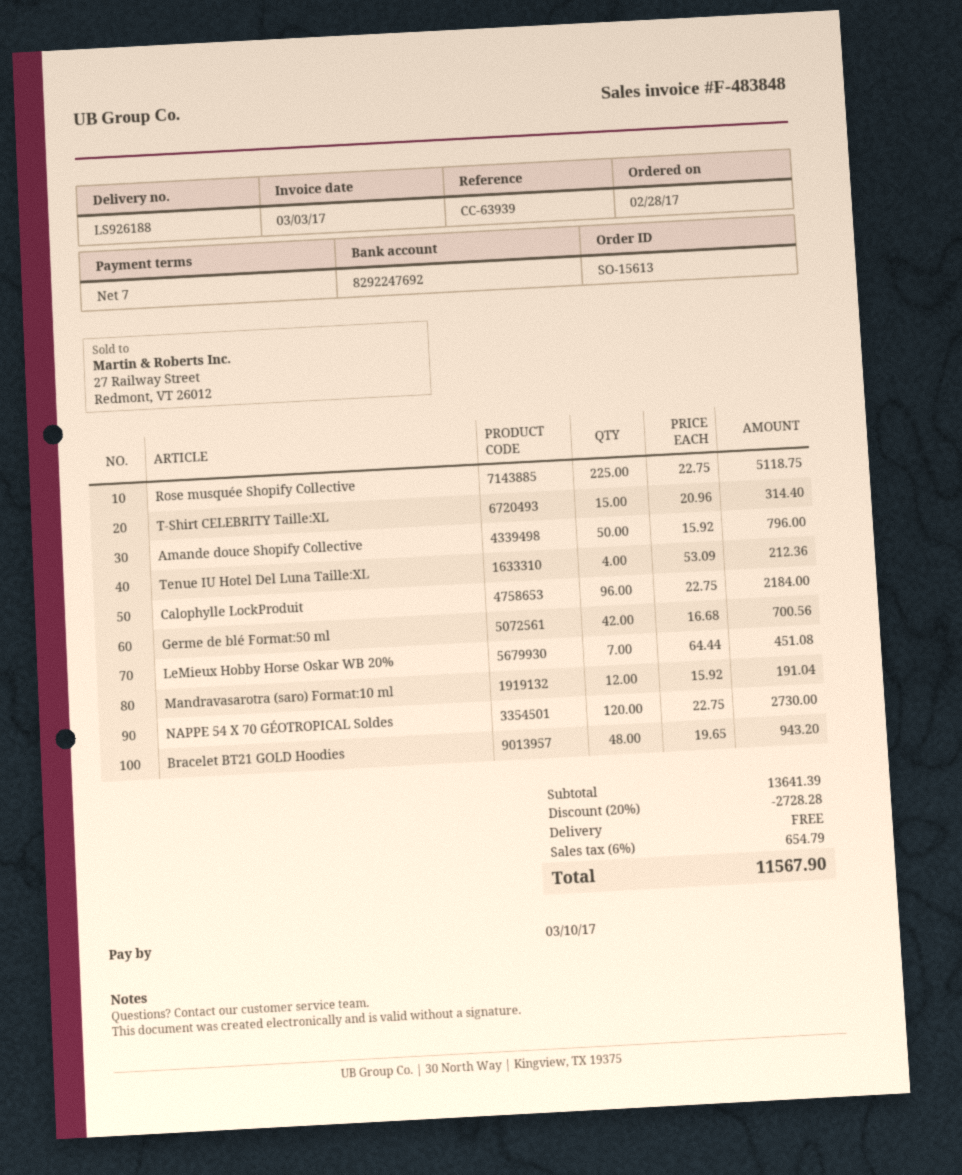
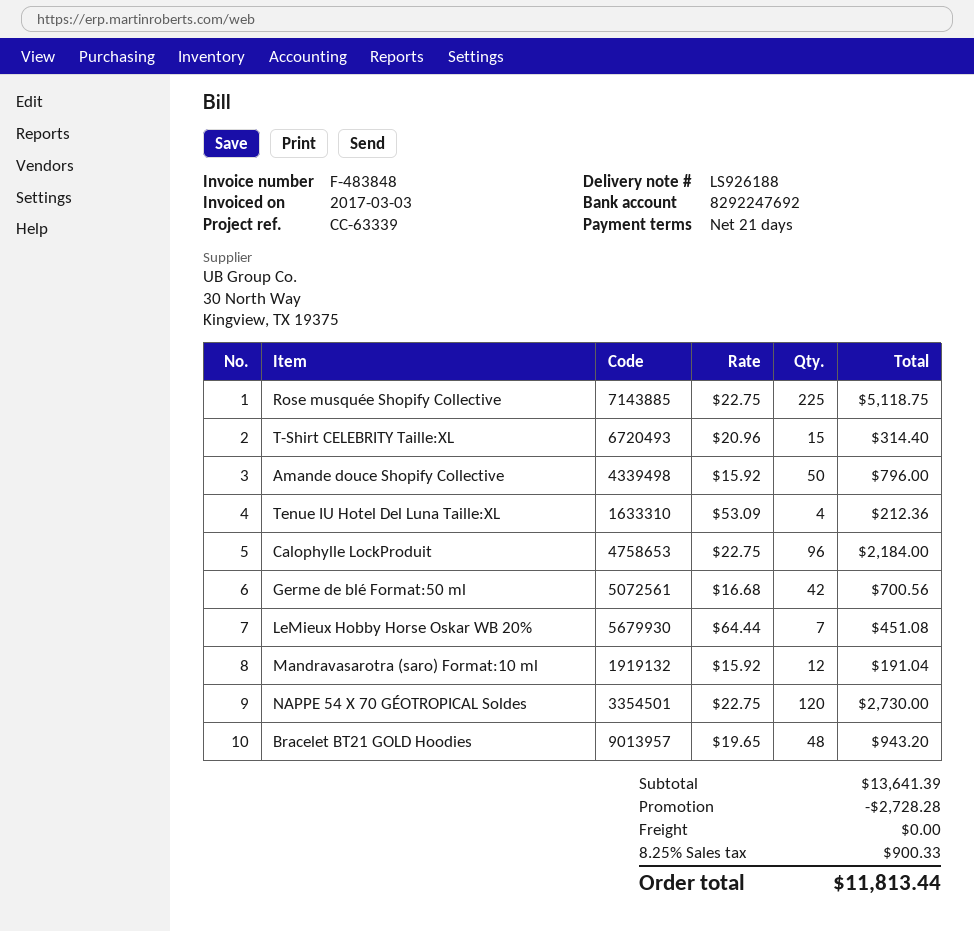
payment terms: 7 days -> 21 days
reference: CC-63939 -> CC-63339
tax: 6% = 654.79 -> 8.25% = 900.33
total: 11567.90 -> 11813.44

